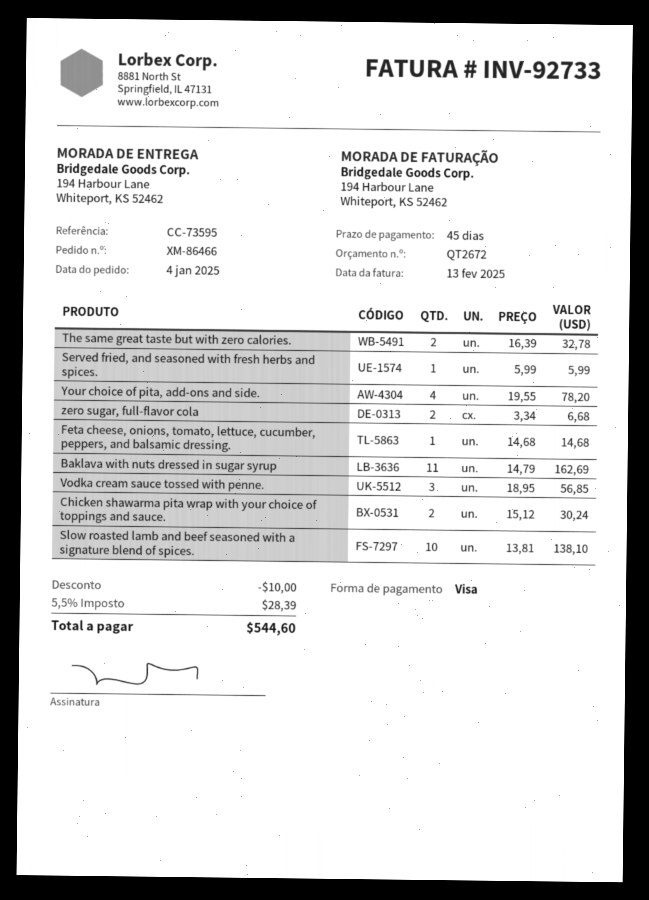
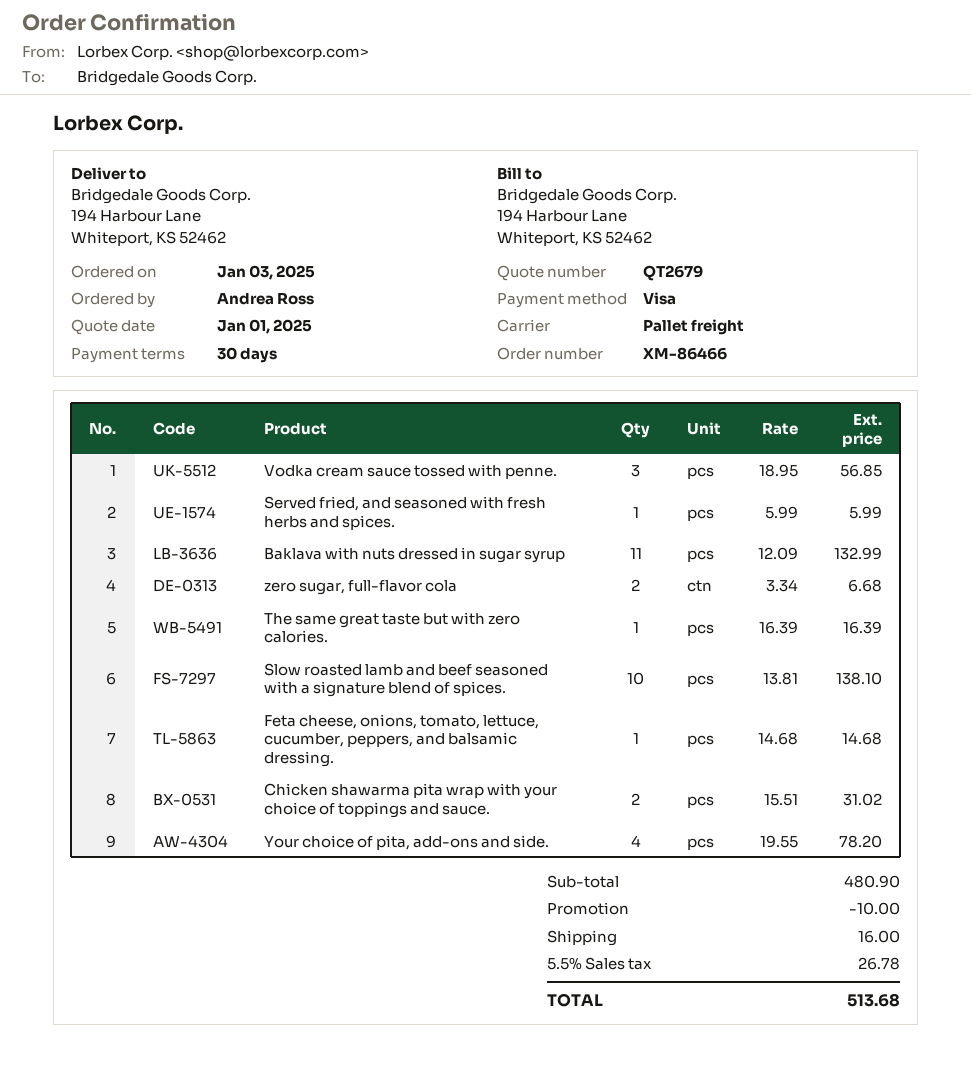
quote number: QT2672 -> QT2679
order date: 2025-01-04 -> 2025-01-03
payment terms: 45 days -> 30 days
The same great taste but with zero calories.: 2 x 16.39 = 32.78 -> 1 x 16.39 = 16.39
Baklava with nuts dressed in sugar syrup: 11 x 14.79 = 162.69 -> 11 x 12.09 = 132.99
Chicken shawarma pita wrap with your choice of toppings and sauce.: 2 x 15.12 = 30.24 -> 2 x 15.51 = 31.02
shipping: none -> 16.00
tax: 5.5% = 28.39 -> 5.5% = 26.78
total: 544.60 -> 513.68

